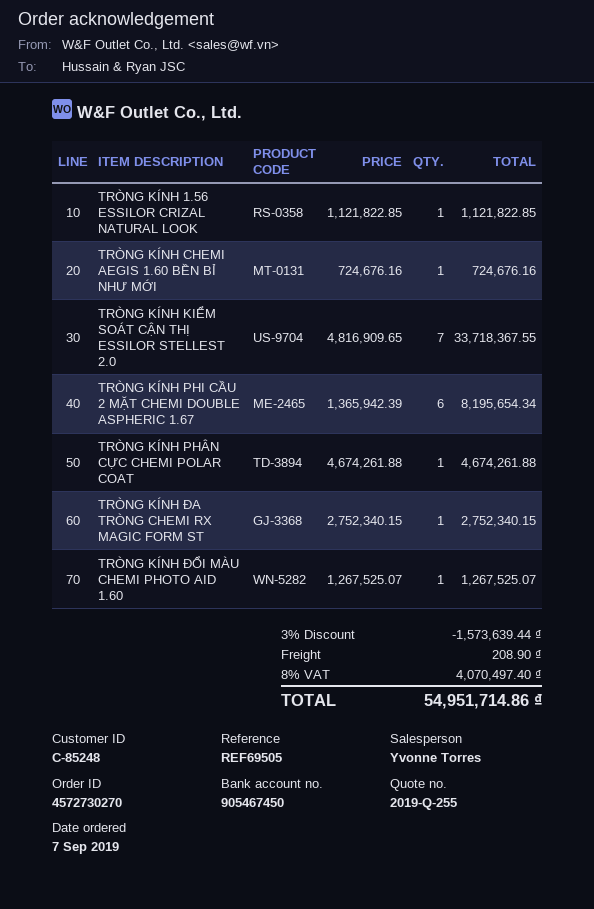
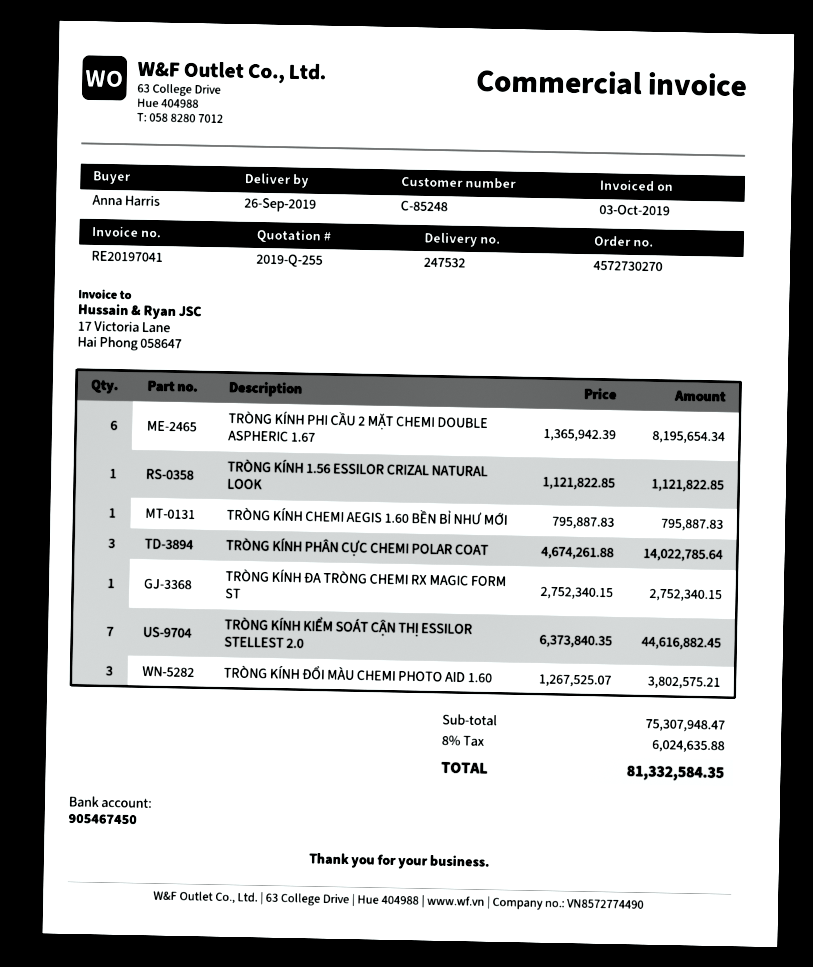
TRÒNG KÍNH CHEMI AEGIS 1.60 BỀN BỈ NHƯ MỚI: 1 x 724676.16 = 724676.16 -> 1 x 795887.83 = 795887.83
TRÒNG KÍNH KIỂM SOÁT CẬN THỊ ESSILOR STELLEST 2.0: 7 x 4816909.65 = 33718367.55 -> 7 x 6373840.35 = 44616882.45
TRÒNG KÍNH PHÂN CỰC CHEMI POLAR COAT: 1 x 4674261.88 = 4674261.88 -> 3 x 4674261.88 = 14022785.64
TRÒNG KÍNH ĐỔI MÀU CHEMI PHOTO AID 1.60: 1 x 1267525.07 = 1267525.07 -> 3 x 1267525.07 = 3802575.21
discount: 3% = 1573639.44 -> none
shipping: 208.90 -> none
tax: 8% = 4070497.40 -> 8% = 6024635.88
total: 54951714.86 -> 81332584.35

